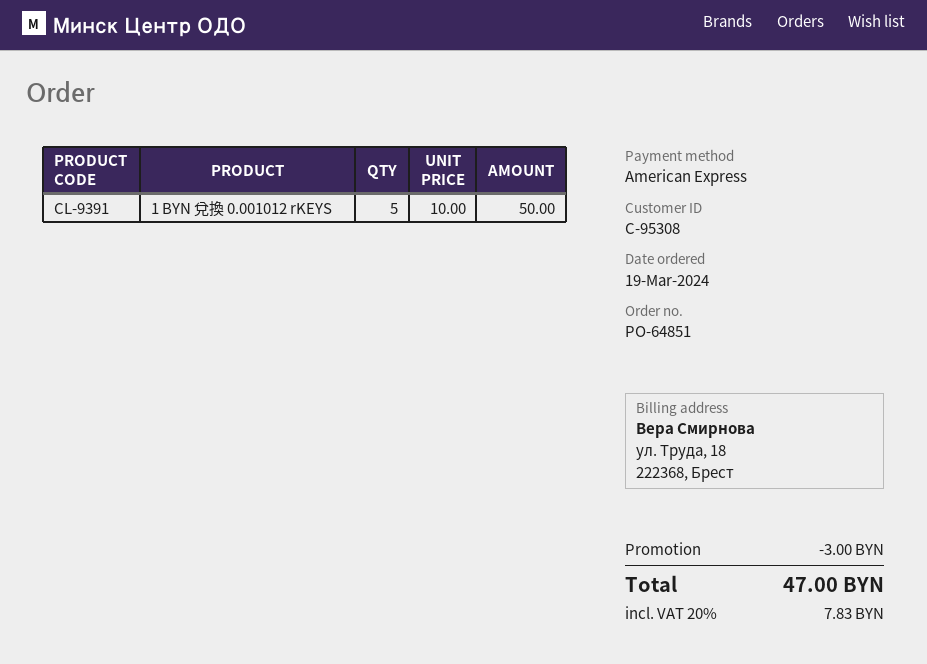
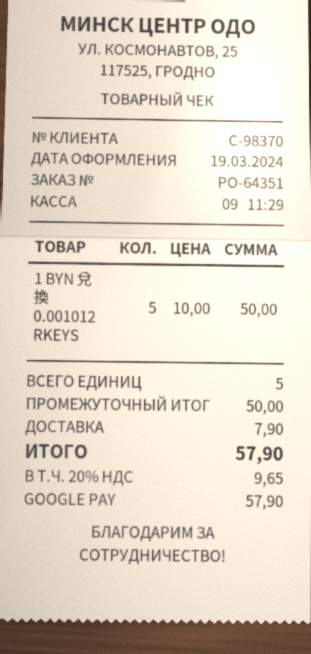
order number: PO-64851 -> PO-64351
customer number: C-95308 -> C-98370
payment method: American Express -> Google Pay
discount: 3.00 -> none
shipping: none -> 7.90
tax: 20% = 7.83 -> 20% = 9.65
total: 47.00 -> 57.90

